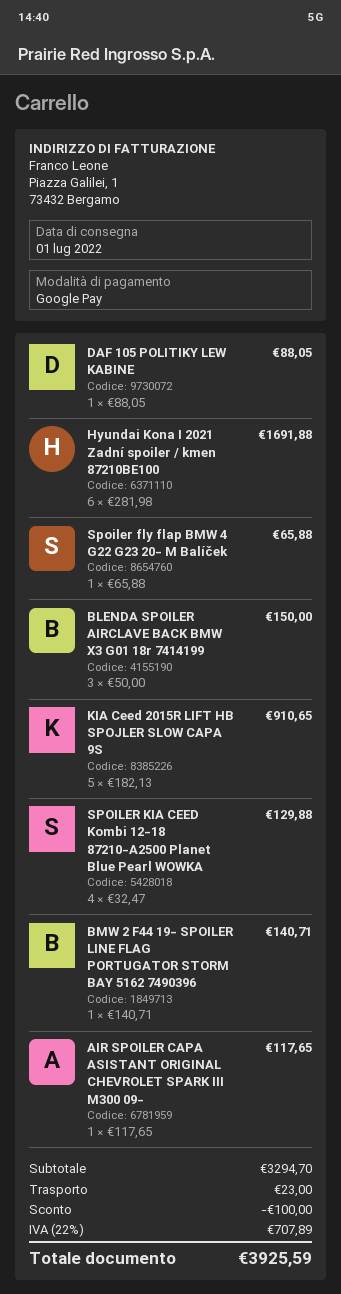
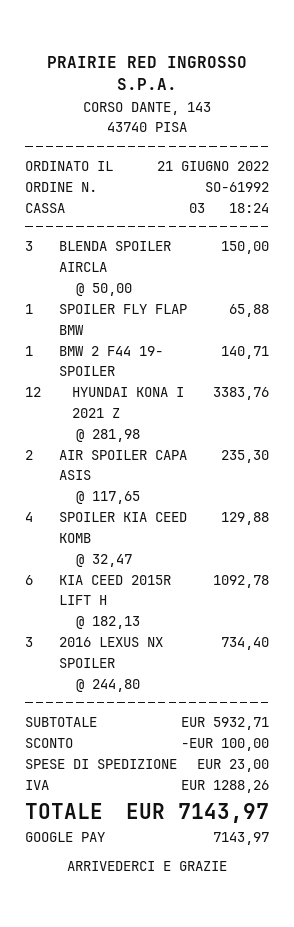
DAF 105 POLITIKY LEW KABINE: 1 x 88.05 = 88.05 -> none
Hyundai Kona I 2021 Zadní spoiler / kmen 87210BE100: 6 x 281.98 = 1691.88 -> 12 x 281.98 = 3383.76
KIA Ceed 2015R LIFT HB SPOJLER SLOW CAPA 9S: 5 x 182.13 = 910.65 -> 6 x 182.13 = 1092.78
AIR SPOILER CAPA ASISTANT ORIGINAL CHEVROLET SPARK III M300 09-: 1 x 117.65 = 117.65 -> 2 x 117.65 = 235.30
2016 LEXUS NX SPOILER: none -> 3 x 244.80 = 734.40
subtotal: 3294.70 -> 5932.71
tax: 707.89 -> 1288.26
total: 3925.59 -> 7143.97

